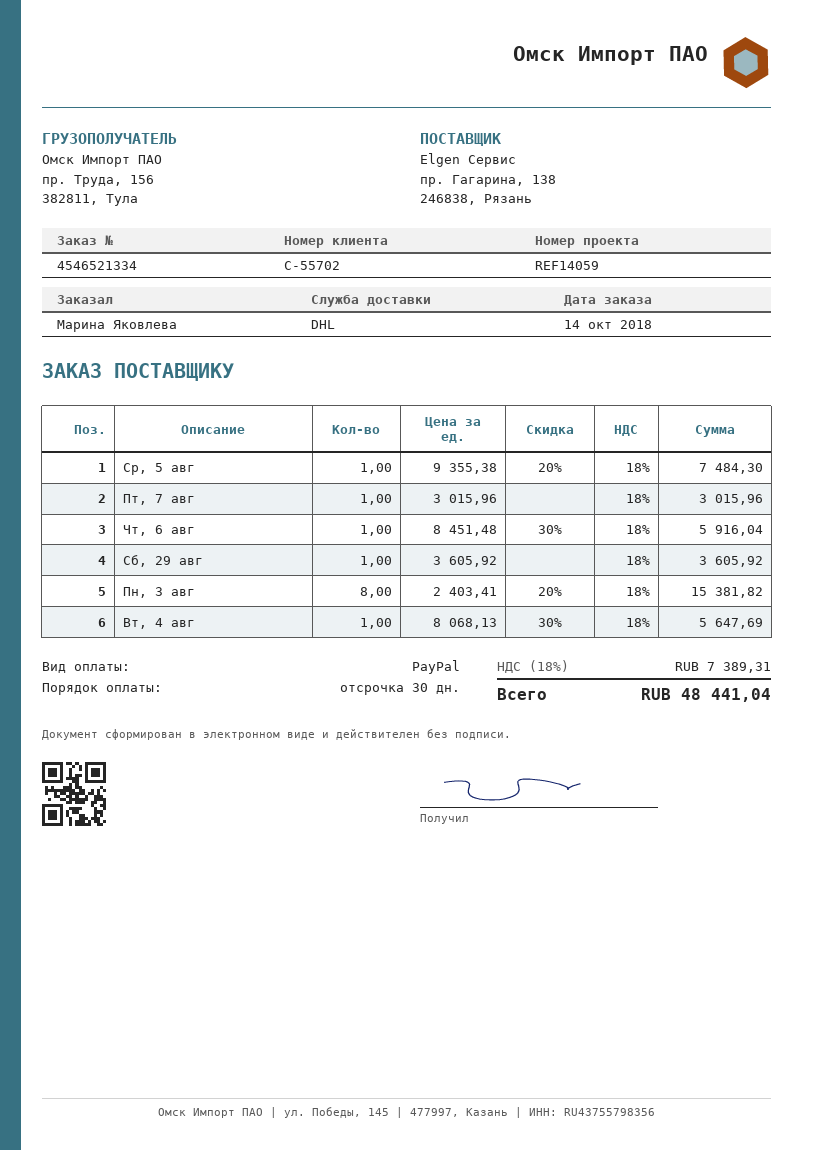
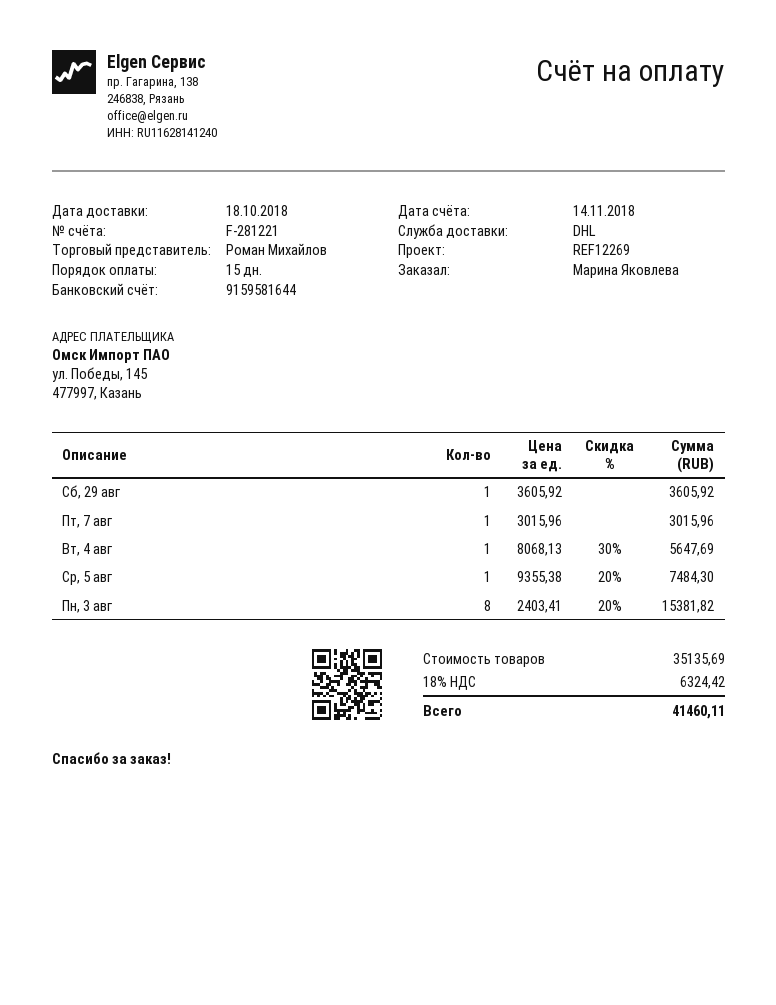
payment terms: 30 days -> 15 days
reference: REF14059 -> REF12269
Чт, 6 авг: 1 x 8451.48 - 30% = 5916.04 -> none
tax: 18% = 7389.31 -> 18% = 6324.42
total: 48441.04 -> 41460.11

